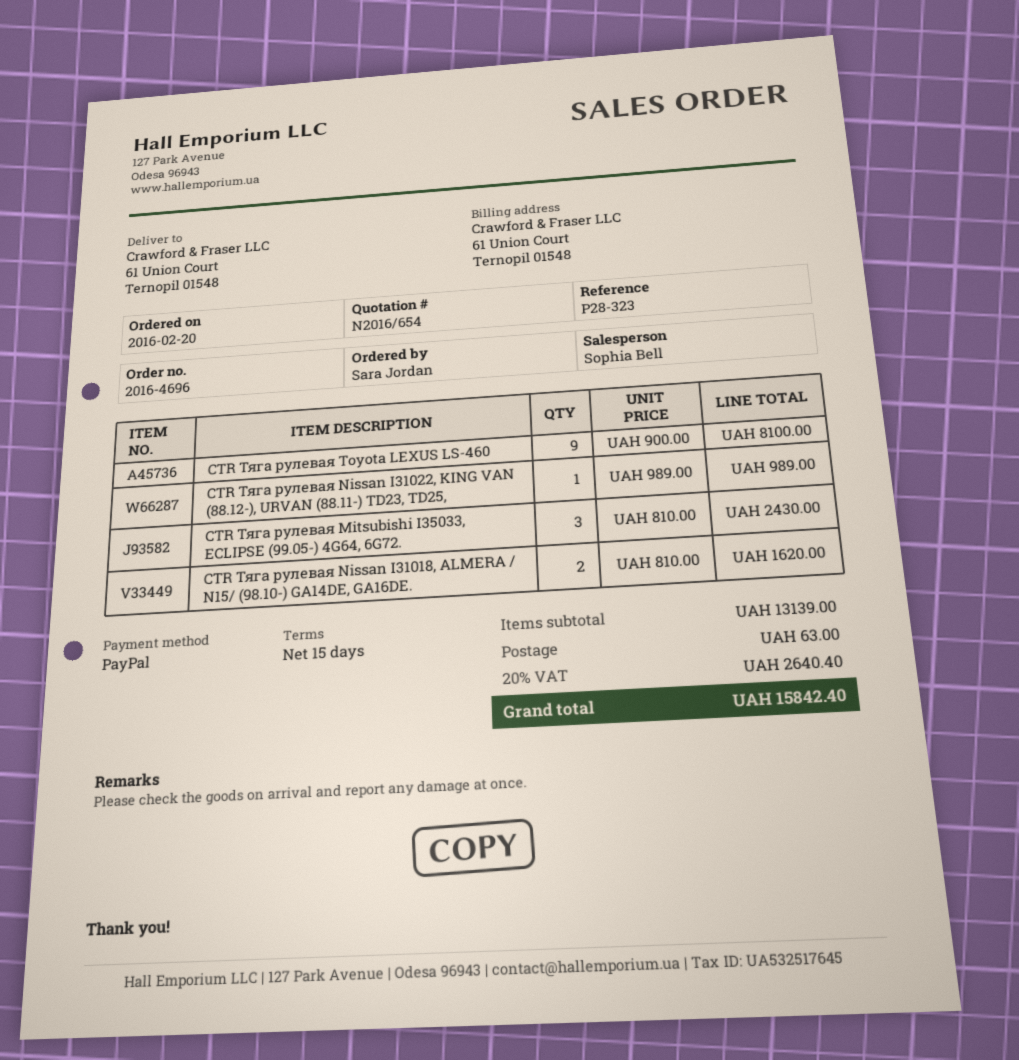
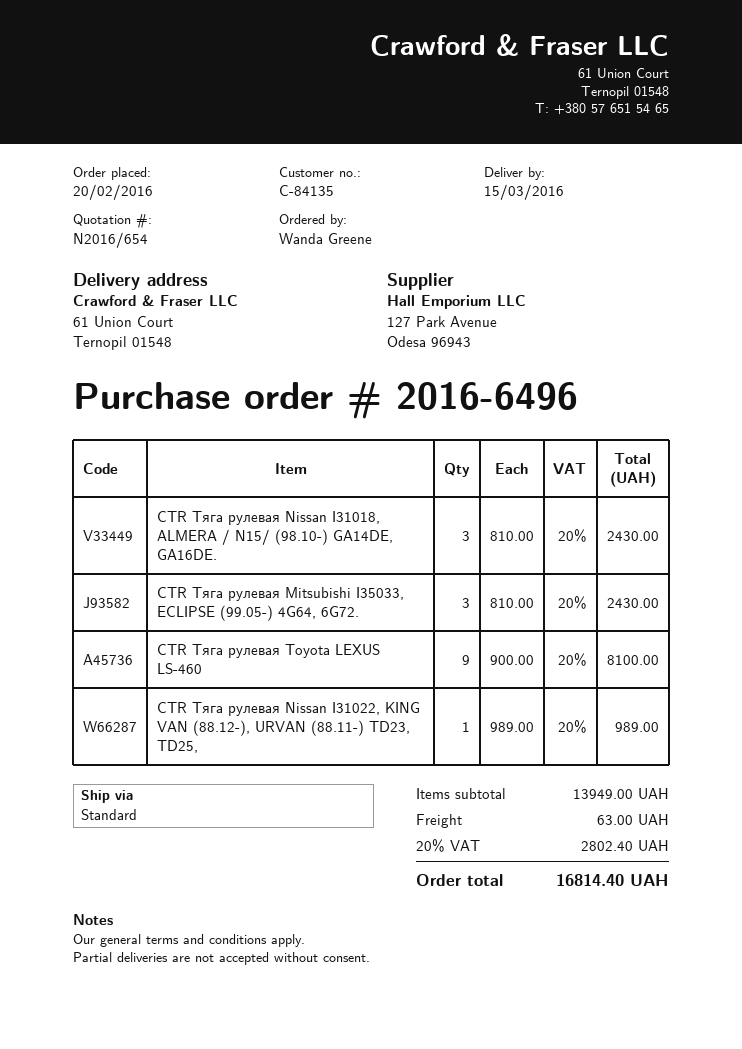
order number: 2016-4696 -> 2016-6496
ordered by: Sara Jordan -> Wanda Greene
CTR Тяга рулевая Nissan I31018, ALMERA / N15/ (98.10-) GA14DE, GA16DE.: 2 x 810.00 = 1620.00 -> 3 x 810.00 = 2430.00
subtotal: 13139.00 -> 13949.00
tax: 20% = 2640.40 -> 20% = 2802.40
total: 15842.40 -> 16814.40

